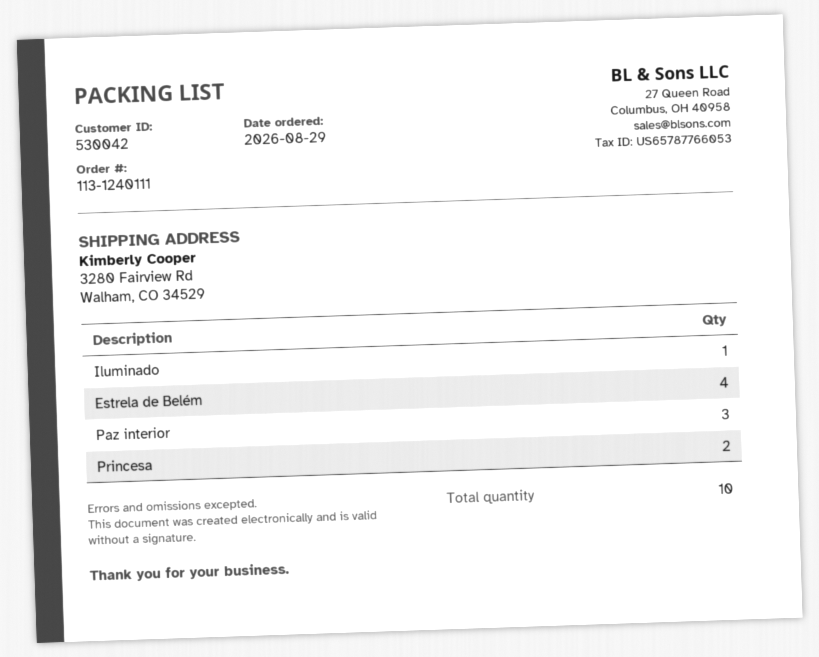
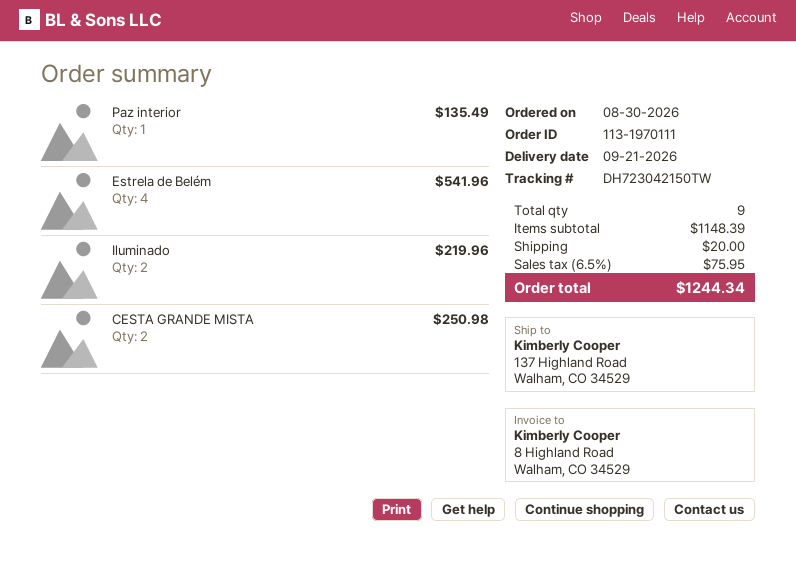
order number: 113-1240111 -> 113-1970111
order date: 2026-08-29 -> 2026-08-30
ship to: 3280 Fairview Rd, Walham, CO 34529 -> 137 Highland Road, Walham, CO 34529
Iluminado: 1 -> 2
Paz interior: 3 -> 1
Princesa: 2 -> none
CESTA GRANDE MISTA: none -> 2
total quantity: 10 -> 9

